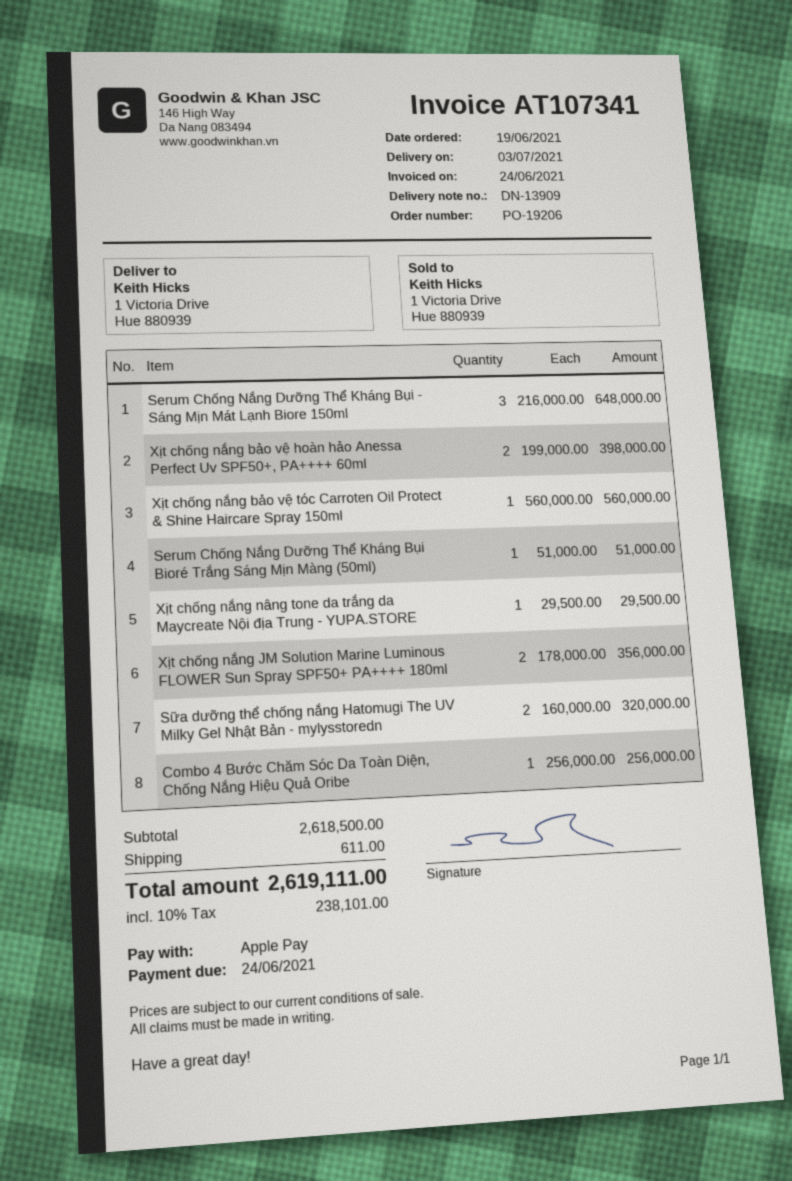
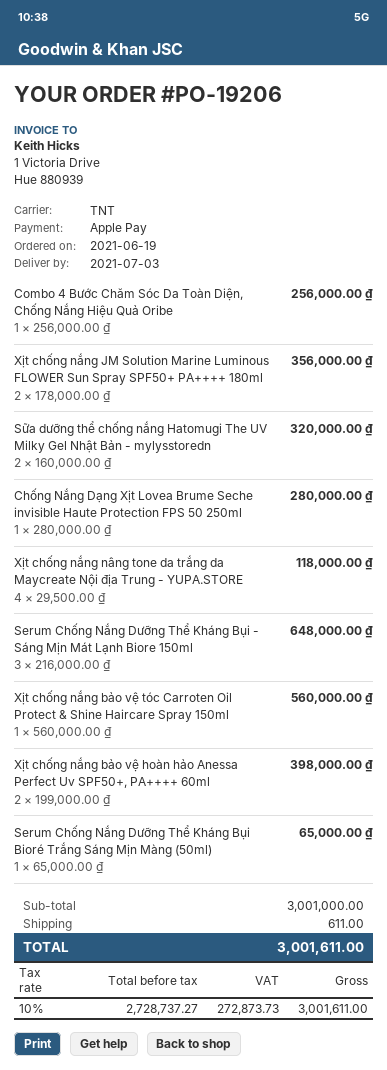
Serum Chống Nắng Dưỡng Thể Kháng Bụi Bioré Trắng Sáng Mịn Màng (50ml): 1 x 51000.00 = 51000.00 -> 1 x 65000.00 = 65000.00
Xịt chống nắng nâng tone da trắng da Maycreate Nội địa Trung - YUPA.STORE: 1 x 29500.00 = 29500.00 -> 4 x 29500.00 = 118000.00
Chống Nắng Dạng Xịt Lovea Brume Seche invisible Haute Protection FPS 50 250ml: none -> 1 x 280000.00 = 280000.00
subtotal: 2618500.00 -> 3001000.00
tax: 10% = 238101.00 -> 10% = 272873.73
total: 2619111.00 -> 3001611.00

